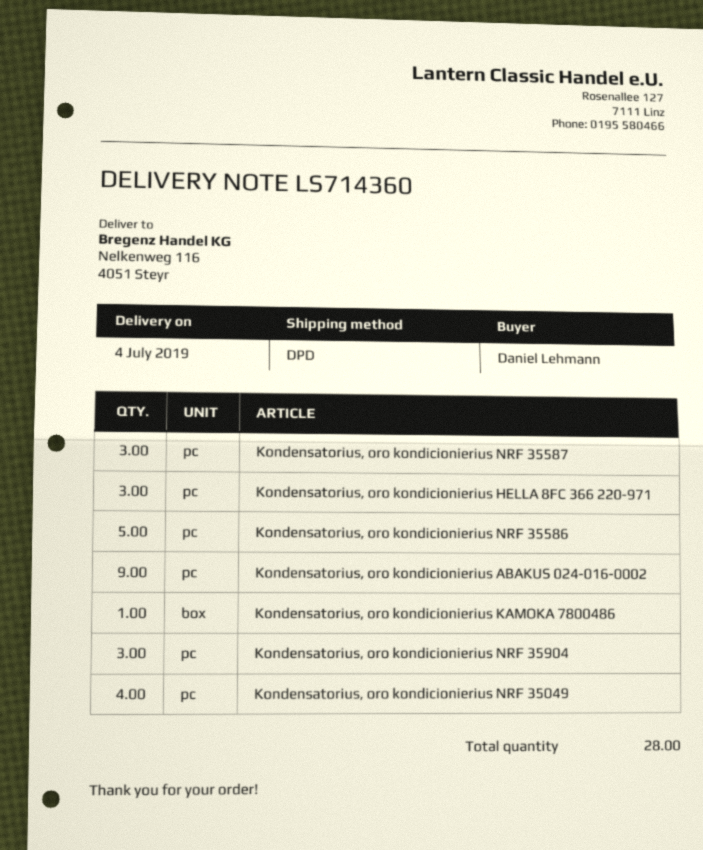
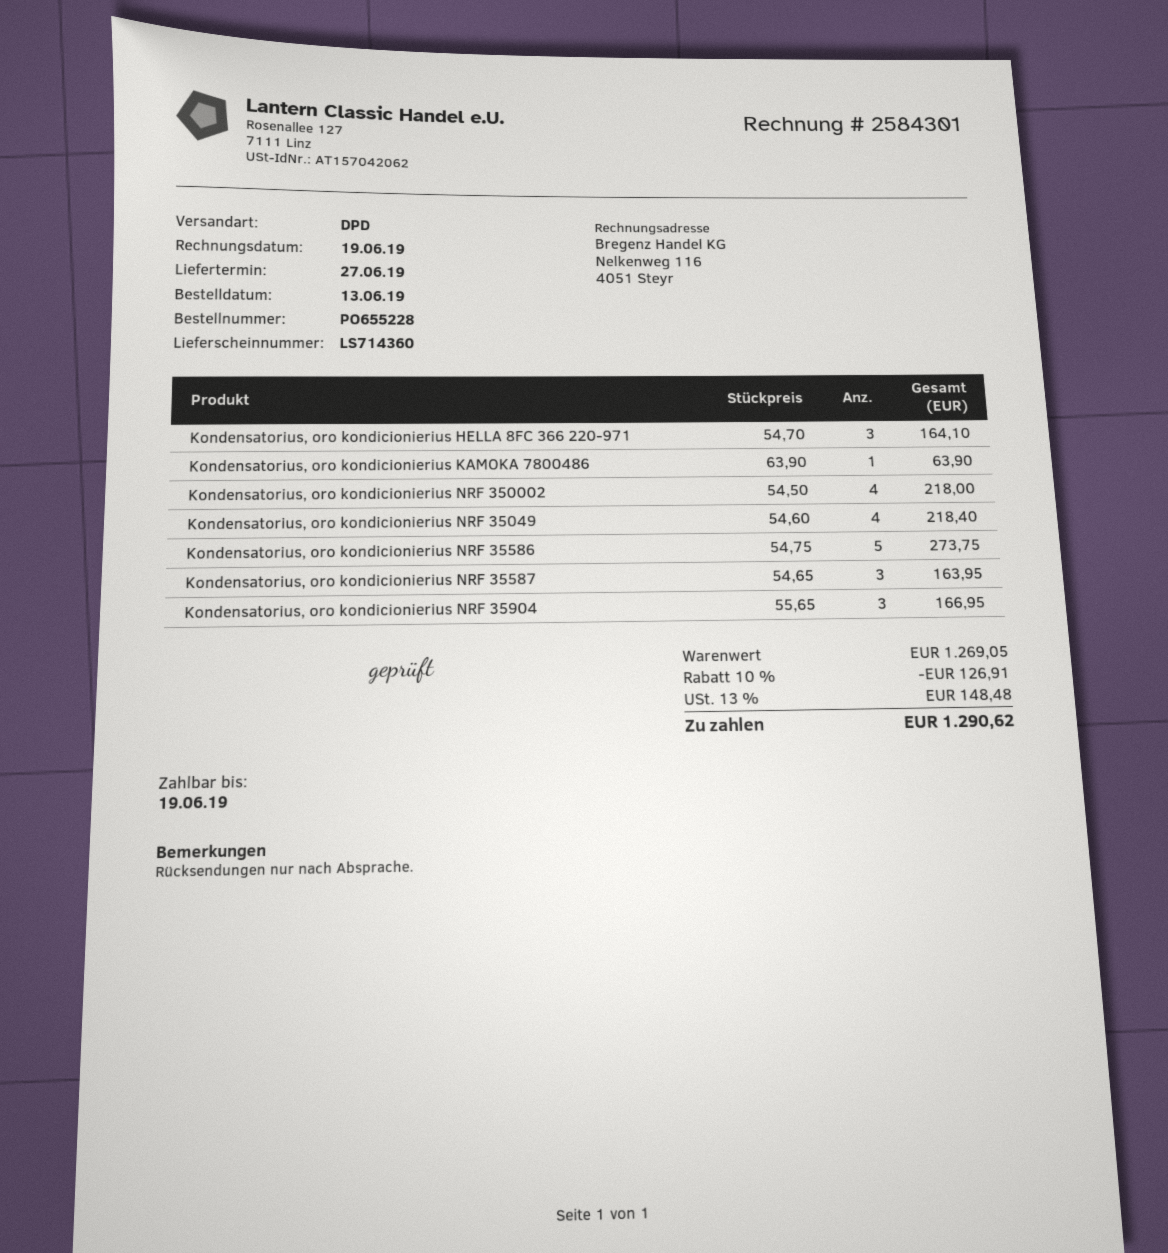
delivery date: 2019-07-04 -> 2019-06-27
Kondensatorius, oro kondicionierius ABAKUS 024-016-0002: 9 -> none
Kondensatorius, oro kondicionierius NRF 350002: none -> 4

